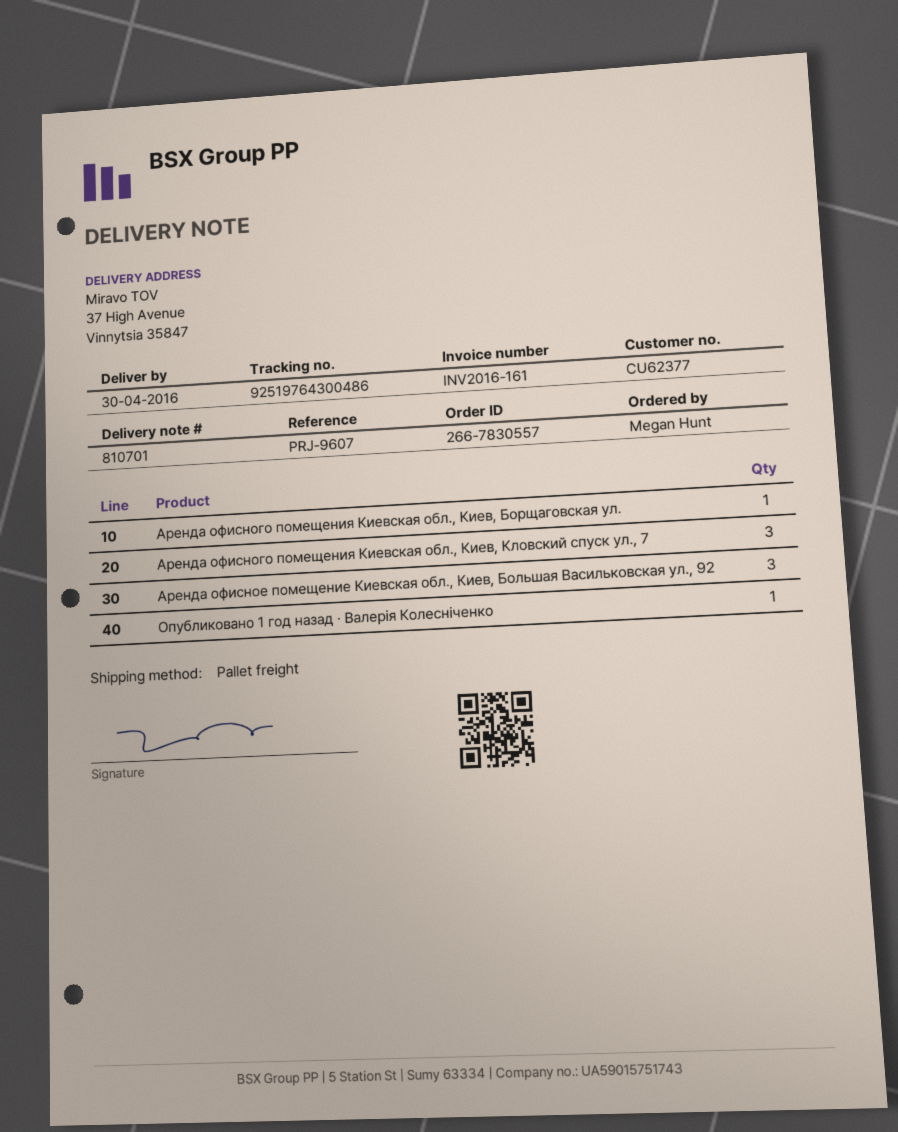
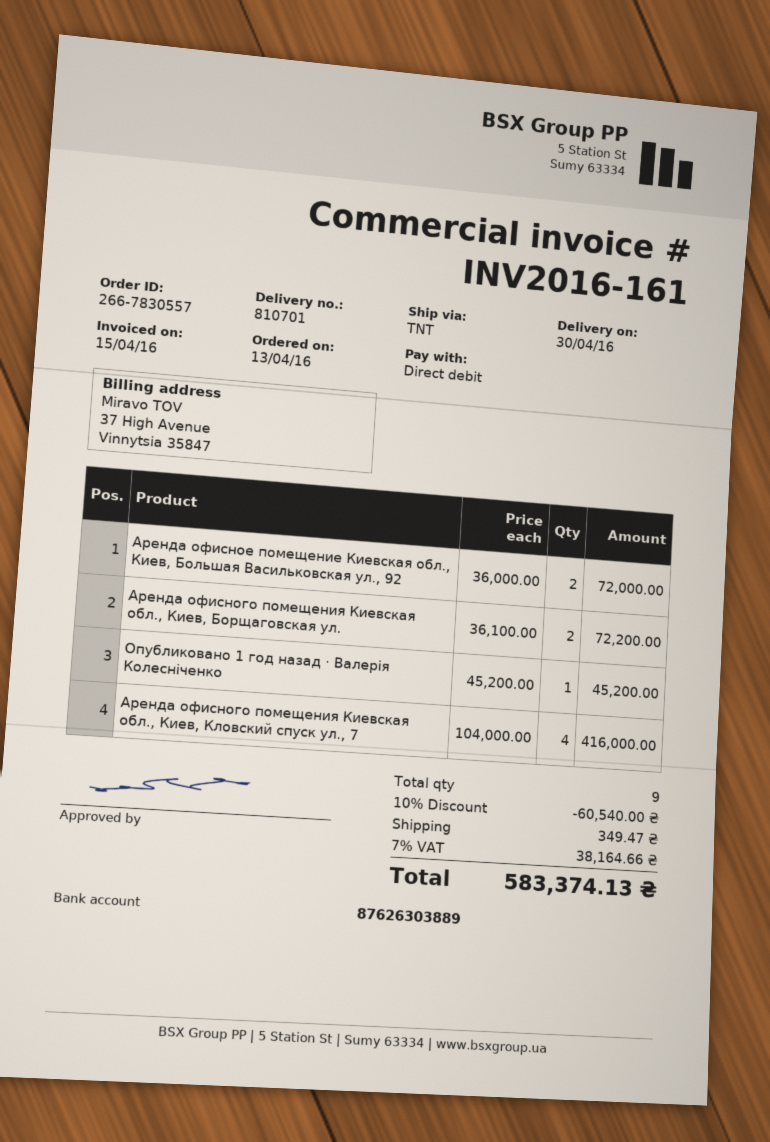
shipping method: pallet freight -> TNT
Аренда офисного помещения Киевская обл., Киев, Борщаговская ул.: 1 -> 2
Аренда офисного помещения Киевская обл., Киев, Кловский спуск ул., 7: 3 -> 4
Аренда офисное помещение Киевская обл., Киев, Большая Васильковская ул., 92: 3 -> 2

